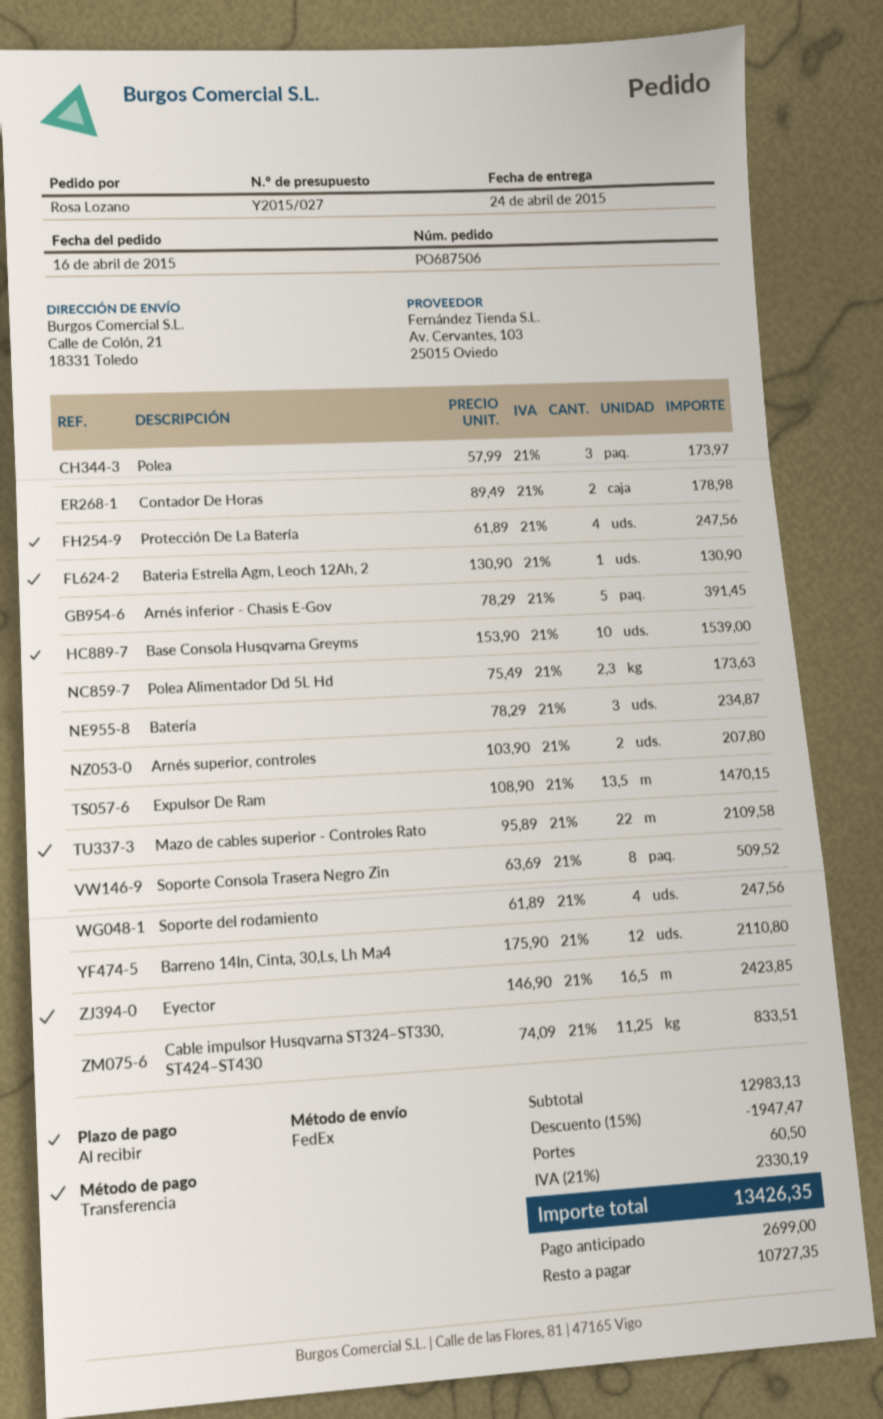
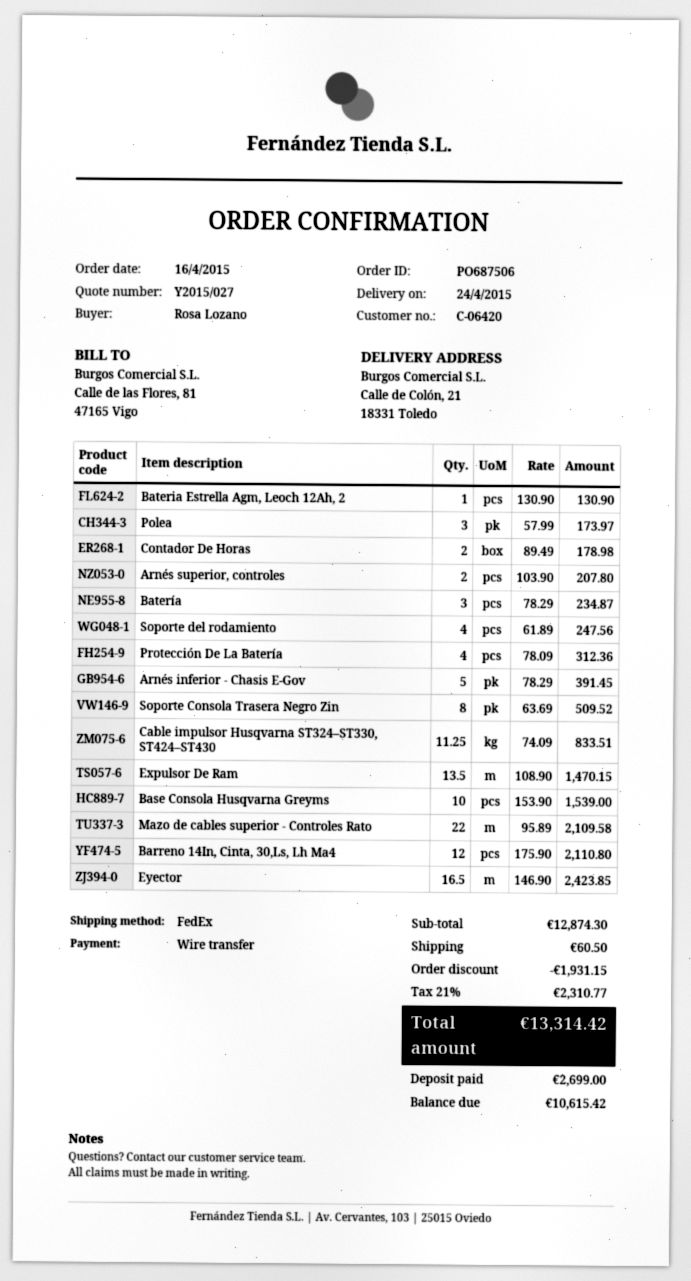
Protección De La Batería: 4 x 61.89 = 247.56 -> 4 x 78.09 = 312.36
Polea Alimentador Dd 5L Hd: 2.3 x 75.49 = 173.63 -> none
subtotal: 12983.13 -> 12874.30
discount: 1947.47 -> 1931.15
tax: 21% = 2330.19 -> 21% = 2310.77
total: 13426.35 -> 13314.42
balance: 10727.35 -> 10615.42

